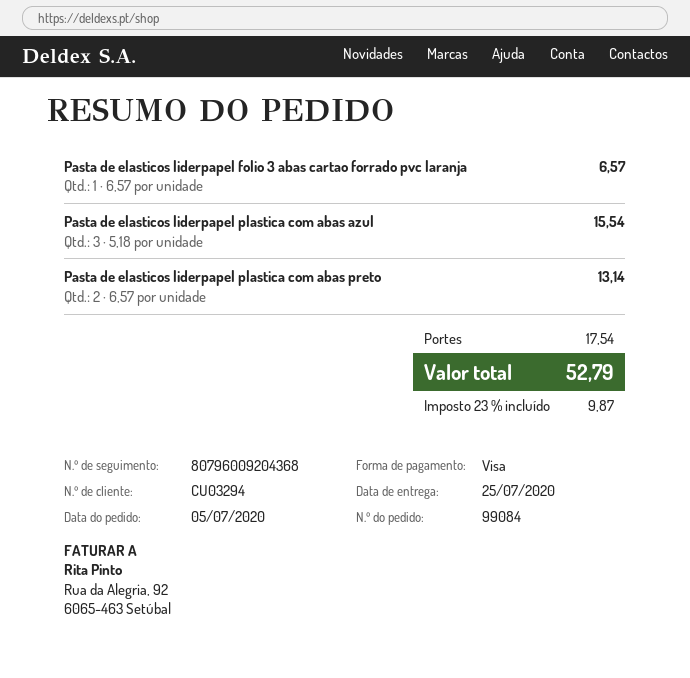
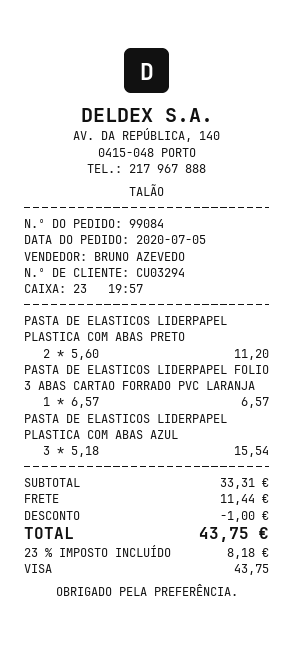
Pasta de elasticos liderpapel plastica com abas preto: 2 x 6.57 = 13.14 -> 2 x 5.60 = 11.20
discount: none -> 1.00
shipping: 17.54 -> 11.44
tax: 23% = 9.87 -> 23% = 8.18
total: 52.79 -> 43.75

